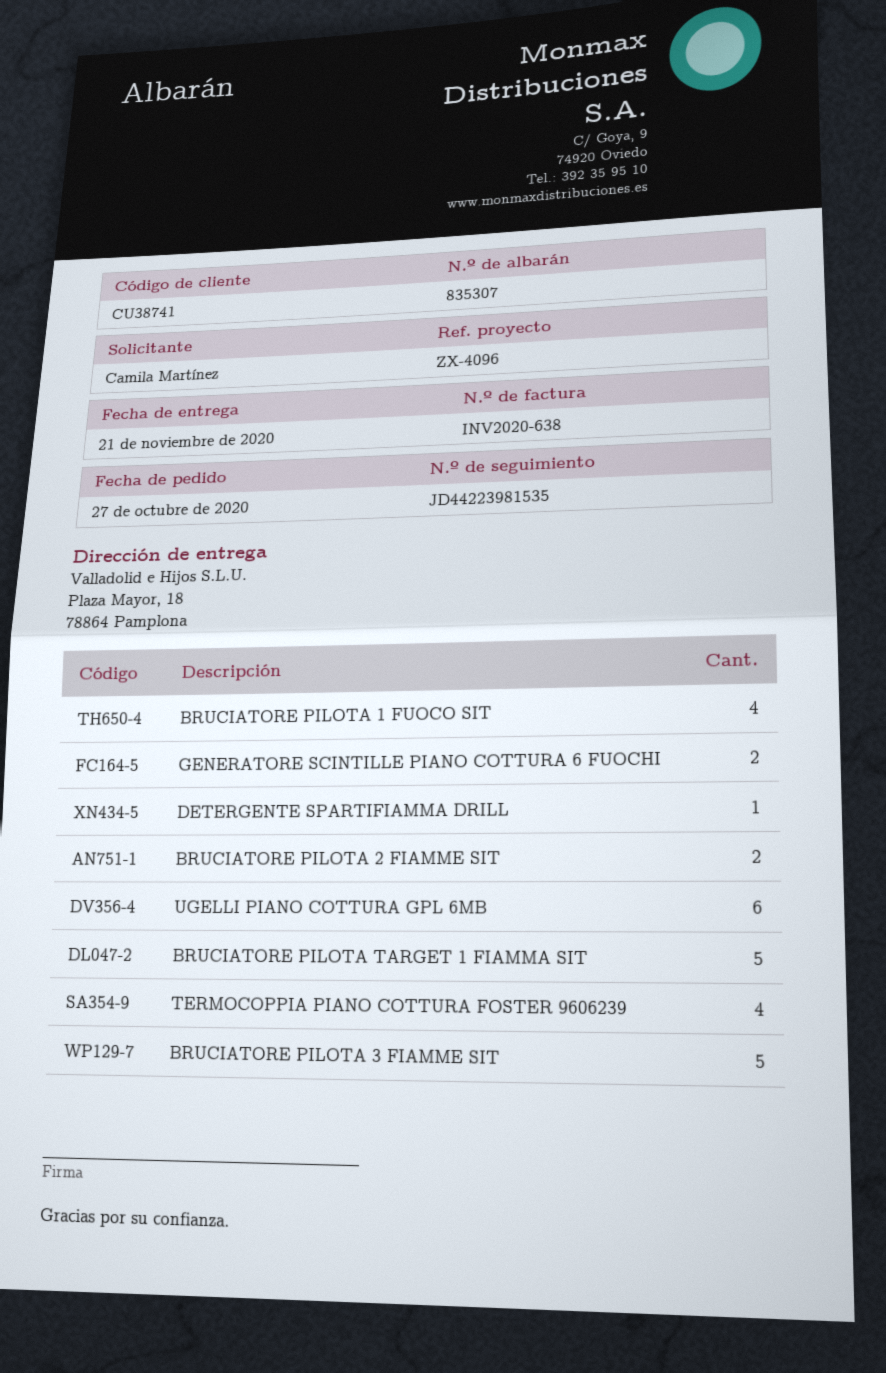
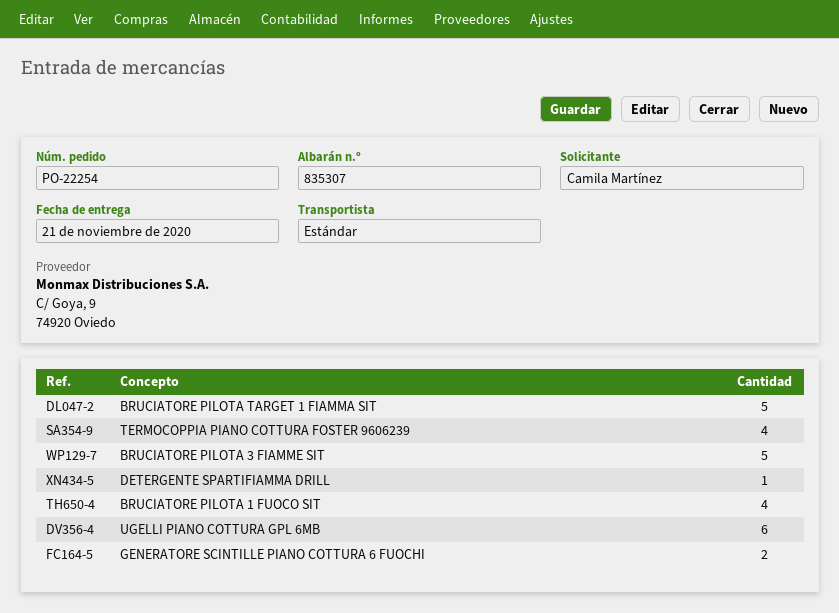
BRUCIATORE PILOTA 2 FIAMME SIT: 2 -> none

